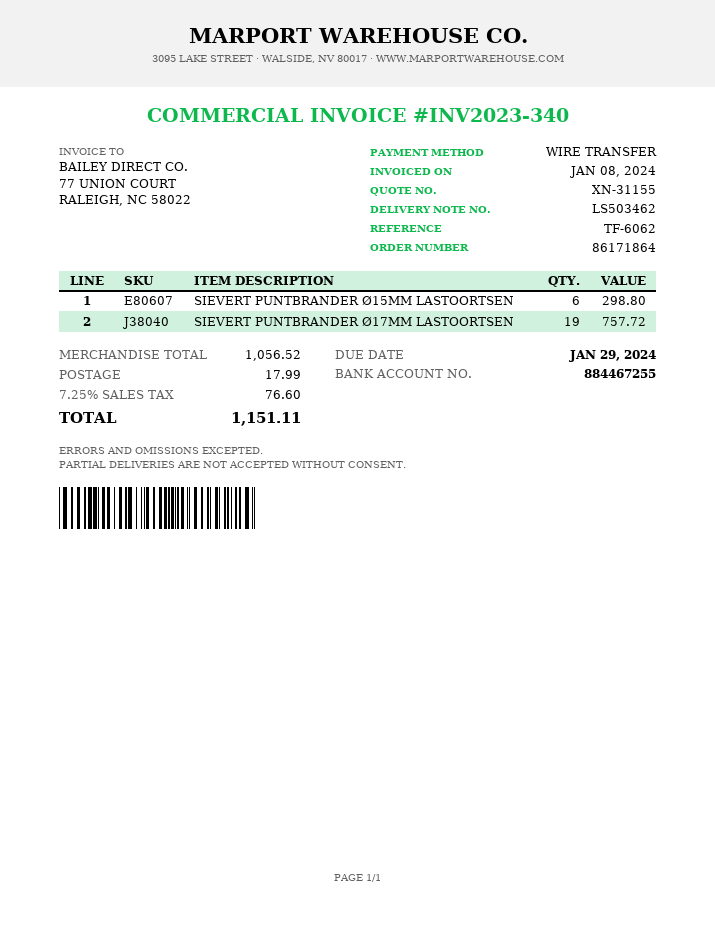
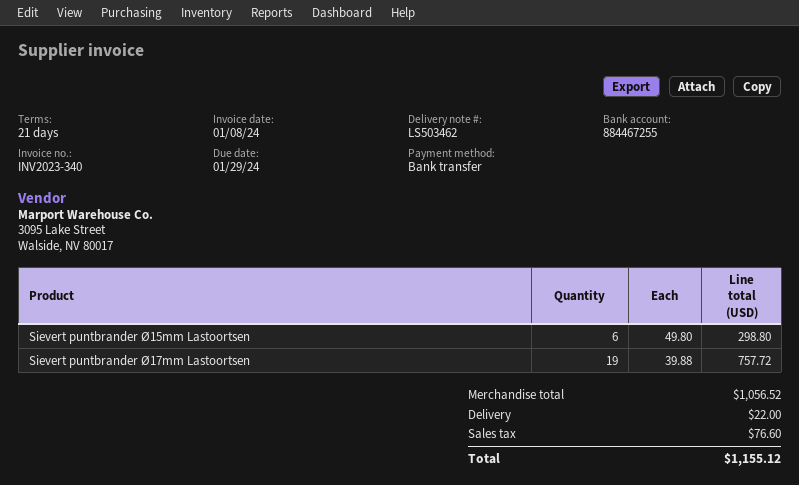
shipping: 17.99 -> 22.00
total: 1151.11 -> 1155.12

